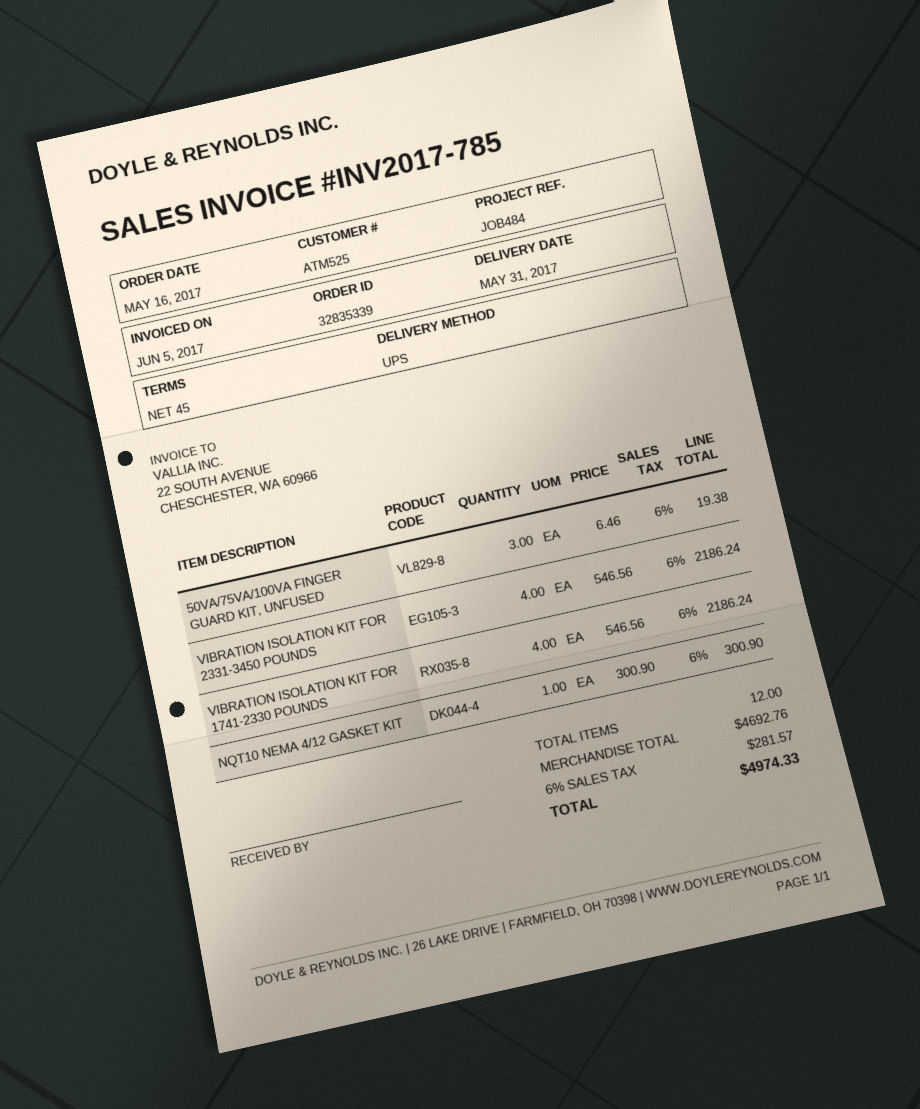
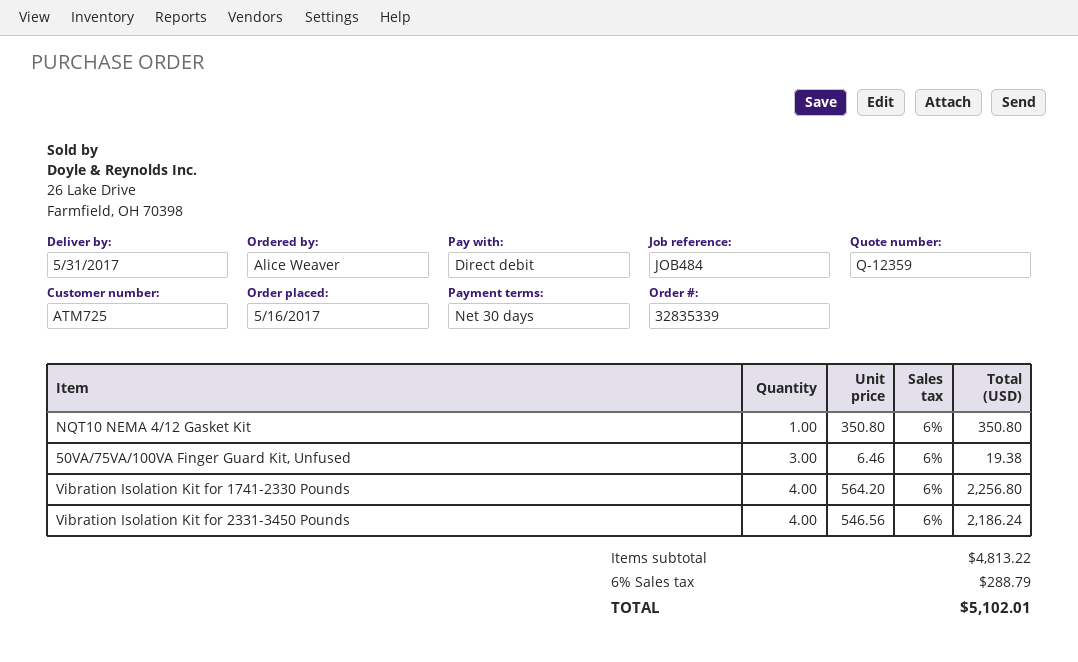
payment terms: 45 days -> 30 days
customer number: ATM525 -> ATM725
VIBRATION ISOLATION KIT FOR 1741-2330 POUNDS: 4 x 546.56 = 2186.24 -> 4 x 564.20 = 2256.80
NQT10 NEMA 4/12 GASKET KIT: 1 x 300.90 = 300.90 -> 1 x 350.80 = 350.80
subtotal: 4692.76 -> 4813.22
tax: 6% = 281.57 -> 6% = 288.79
total: 4974.33 -> 5102.01

